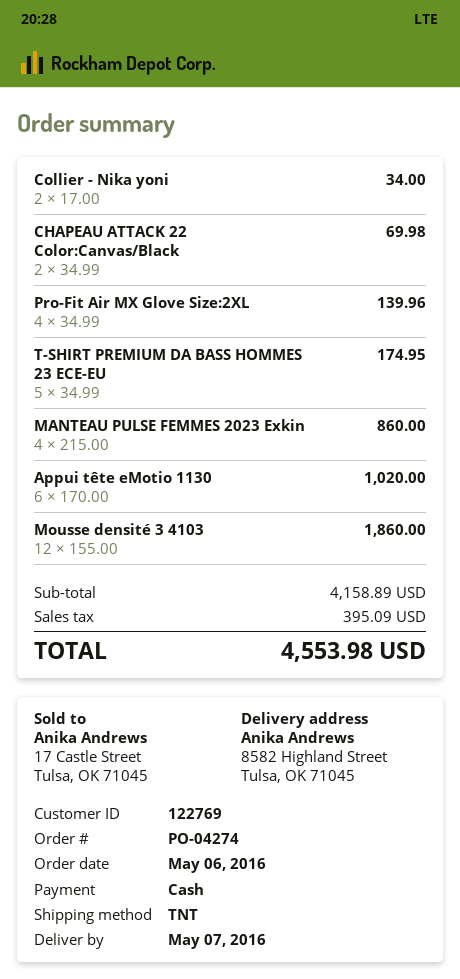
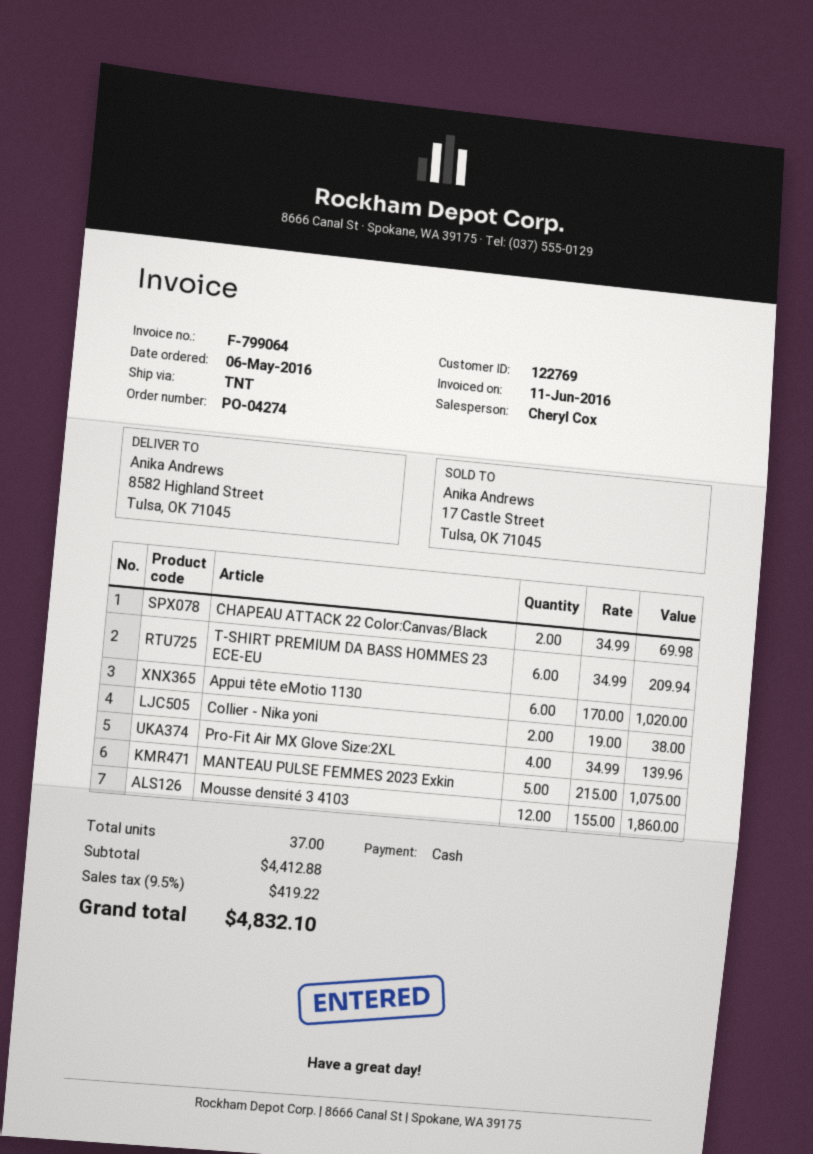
Collier - Nika yoni: 2 x 17.00 = 34.00 -> 2 x 19.00 = 38.00
T-SHIRT PREMIUM DA BASS HOMMES 23 ECE-EU: 5 x 34.99 = 174.95 -> 6 x 34.99 = 209.94
MANTEAU PULSE FEMMES 2023 Exkin: 4 x 215.00 = 860.00 -> 5 x 215.00 = 1075.00
subtotal: 4158.89 -> 4412.88
tax: 395.09 -> 419.22
total: 4553.98 -> 4832.10

